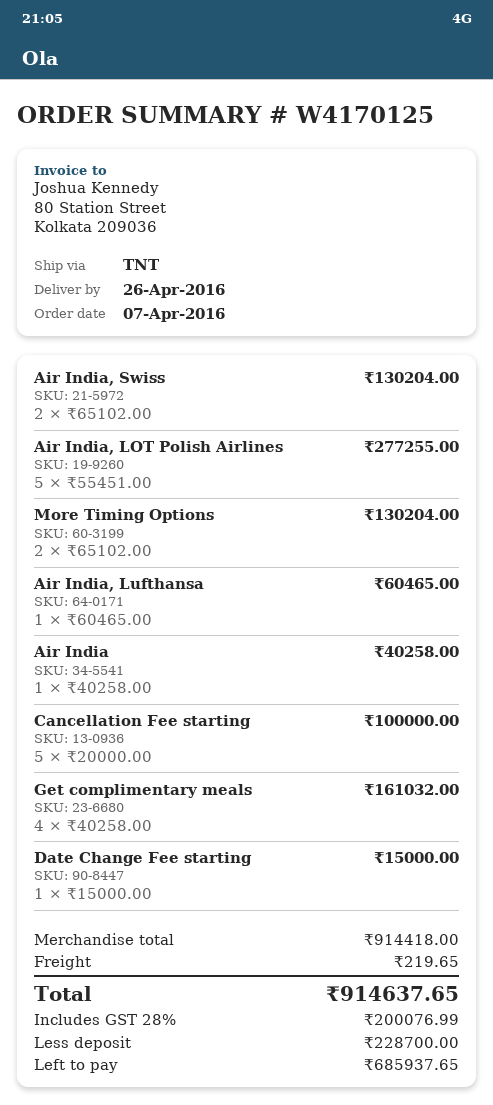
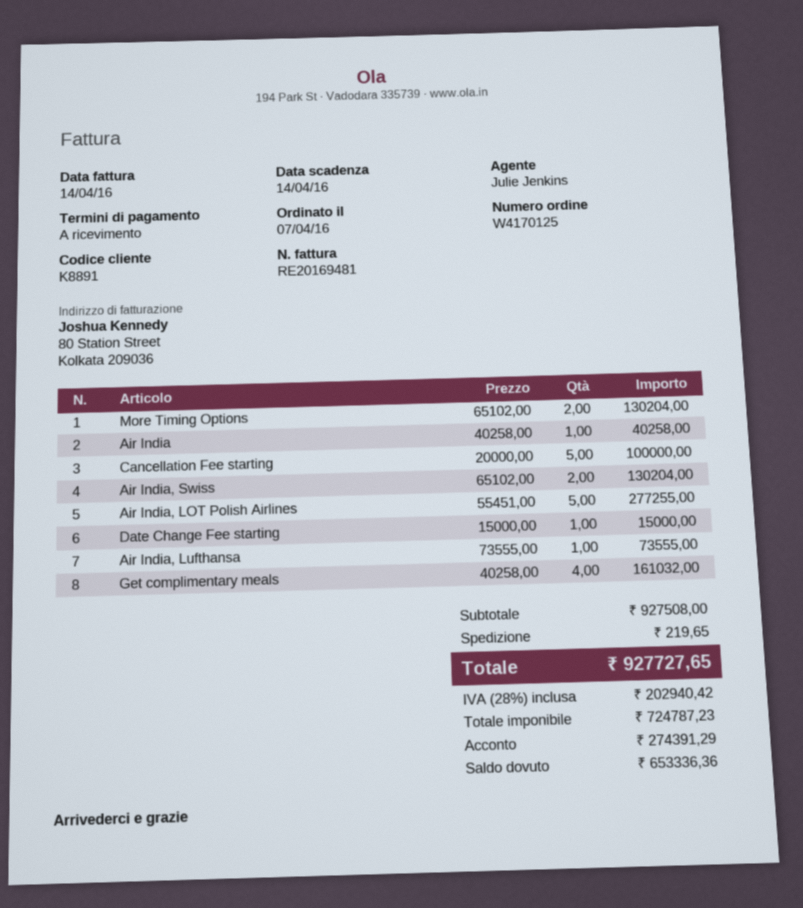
Air India, Lufthansa: 1 x 60465.00 = 60465.00 -> 1 x 73555.00 = 73555.00
subtotal: 914418.00 -> 927508.00
tax: 28% = 200076.99 -> 28% = 202940.42
total: 914637.65 -> 927727.65
deposit: 228700.00 -> 274391.29
balance: 685937.65 -> 653336.36

